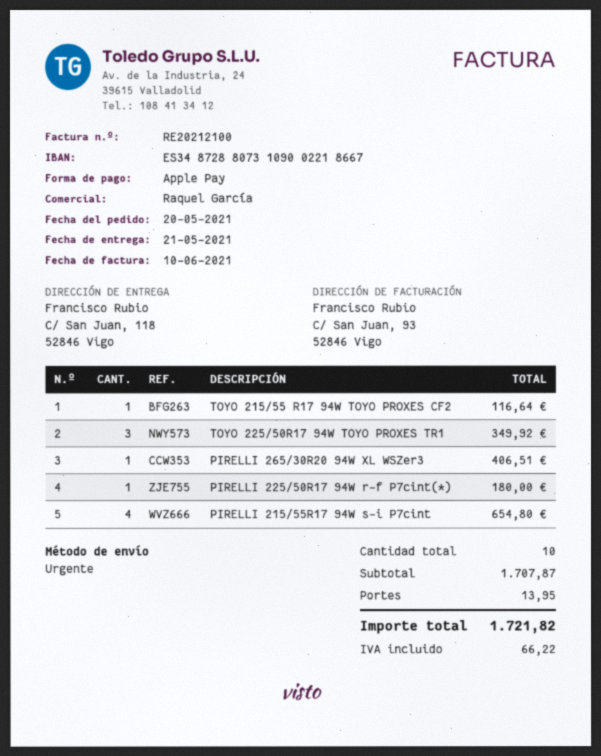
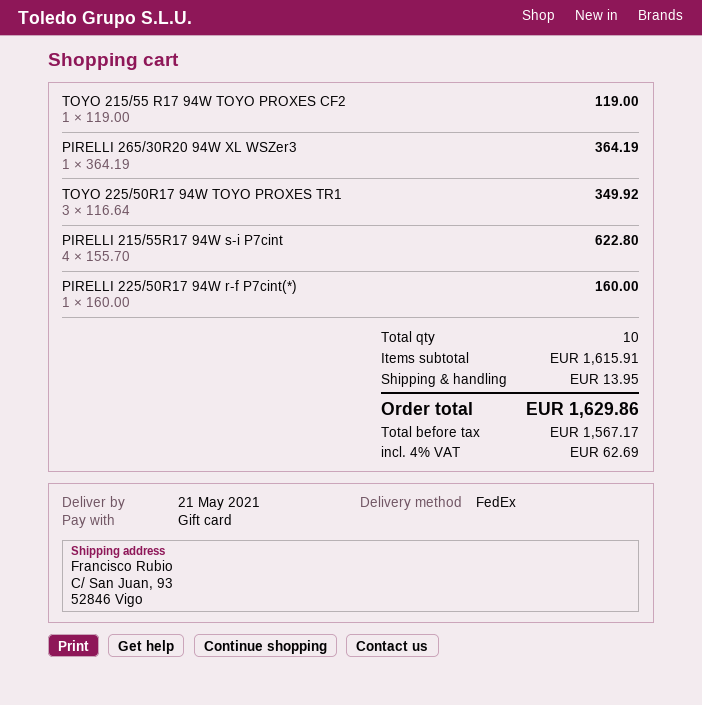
payment method: Apple Pay -> gift card
shipping method: express -> FedEx
ship to: C/ San Juan, 118, 52846 Vigo -> C/ San Juan, 93, 52846 Vigo
TOYO 215/55 R17 94W TOYO PROXES CF2: 1 for 116.64 -> 1 for 119.00
PIRELLI 265/30R20 94W XL WSZer3: 1 for 406.51 -> 1 for 364.19
PIRELLI 225/50R17 94W r-f P7cint(*): 1 for 180.00 -> 1 for 160.00
PIRELLI 215/55R17 94W s-i P7cint: 4 for 654.80 -> 4 for 622.80
subtotal: 1707.87 -> 1615.91
tax: 66.22 -> 62.69
total: 1721.82 -> 1629.86

